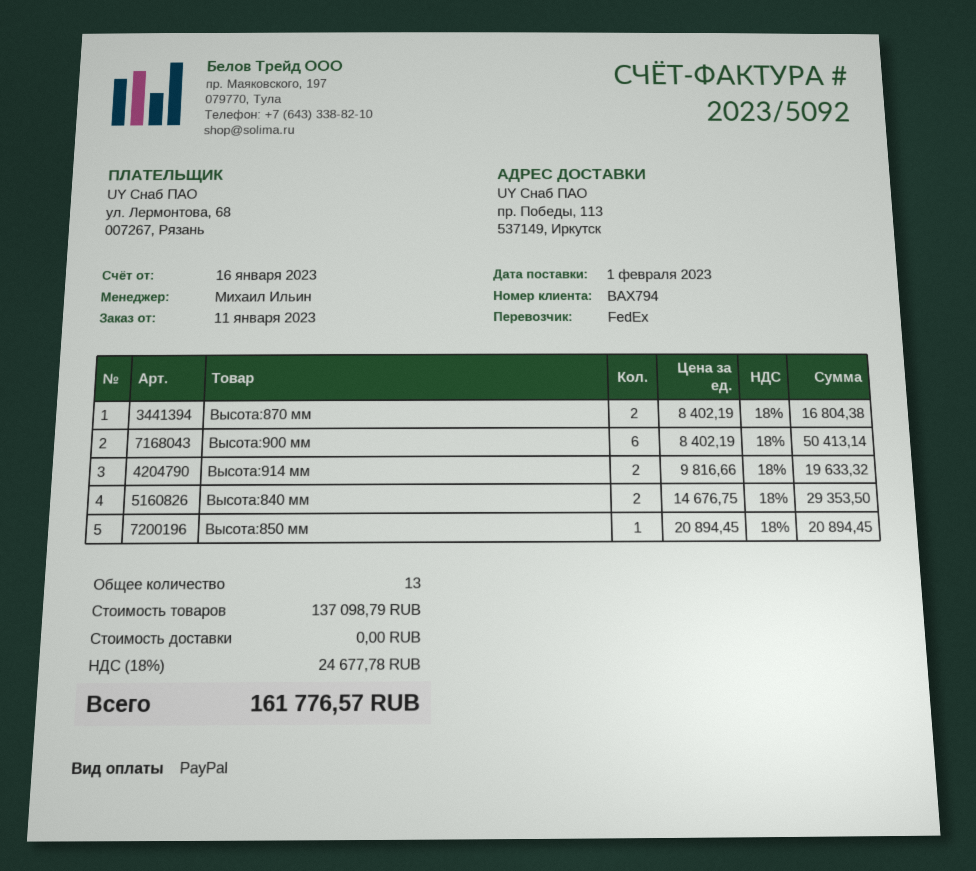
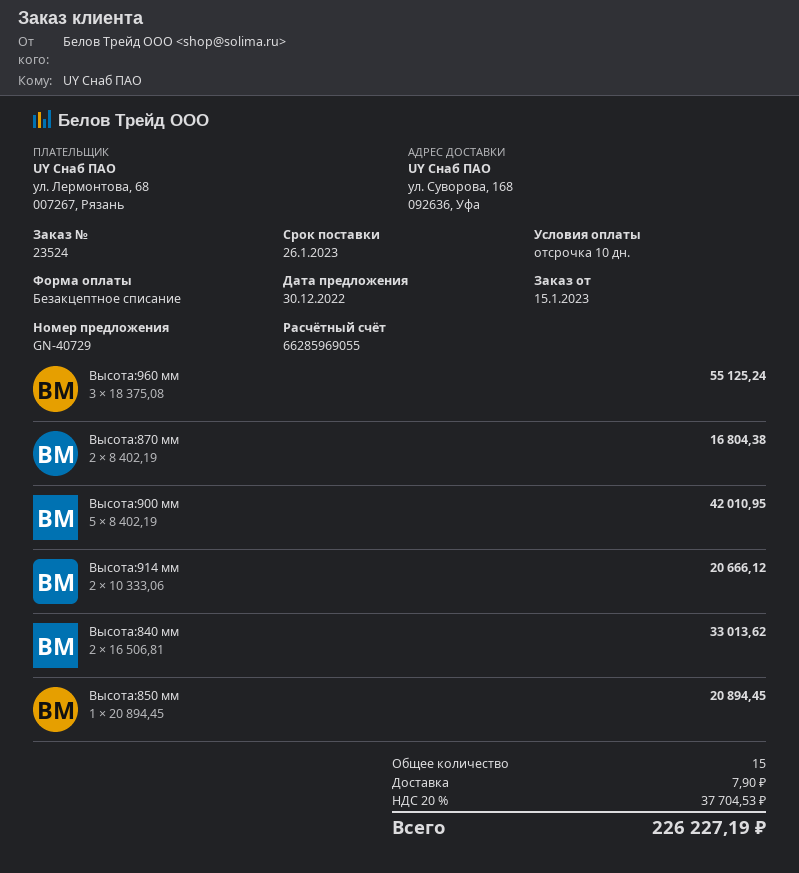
order date: 2023-01-11 -> 2023-01-15
delivery date: 2023-02-01 -> 2023-01-26
payment method: PayPal -> direct debit
ship to: пр. Победы, 113, 537149, Иркутск -> ул. Суворова, 168, 092636, Уфа
Высота:900 мм: 6 x 8402.19 = 50413.14 -> 5 x 8402.19 = 42010.95
Высота:914 мм: 2 x 9816.66 = 19633.32 -> 2 x 10333.06 = 20666.12
Высота:840 мм: 2 x 14676.75 = 29353.50 -> 2 x 16506.81 = 33013.62
Высота:960 мм: none -> 3 x 18375.08 = 55125.24
total quantity: 13 -> 15
shipping: 0.00 -> 7.90
tax: 18% = 24677.78 -> 20% = 37704.53
total: 161776.57 -> 226227.19

